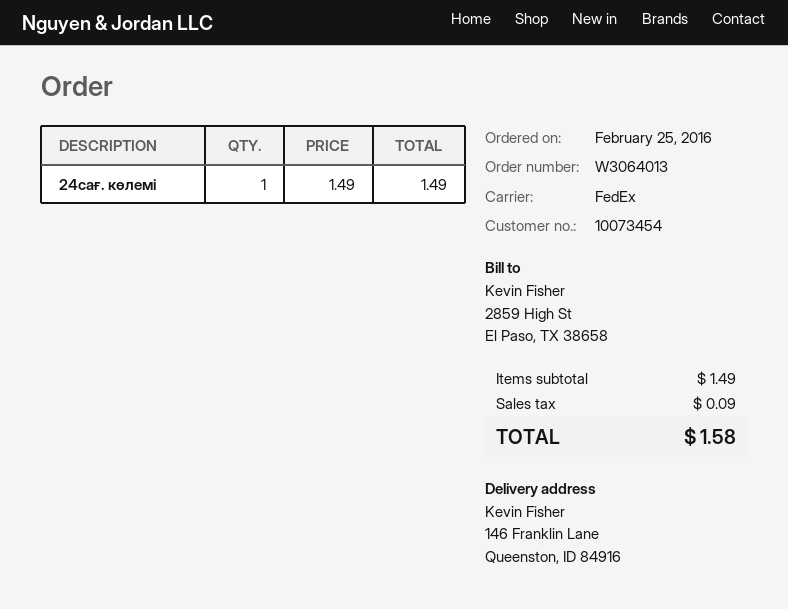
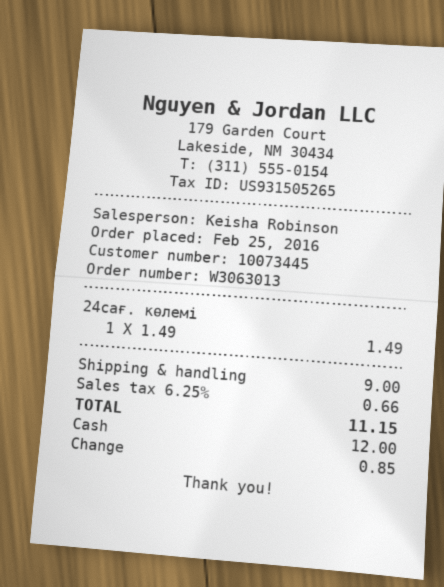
order number: W3064013 -> W3063013
customer number: 10073454 -> 10073445
shipping: none -> 9.00
tax: 0.09 -> 0.66
total: 1.58 -> 11.15

